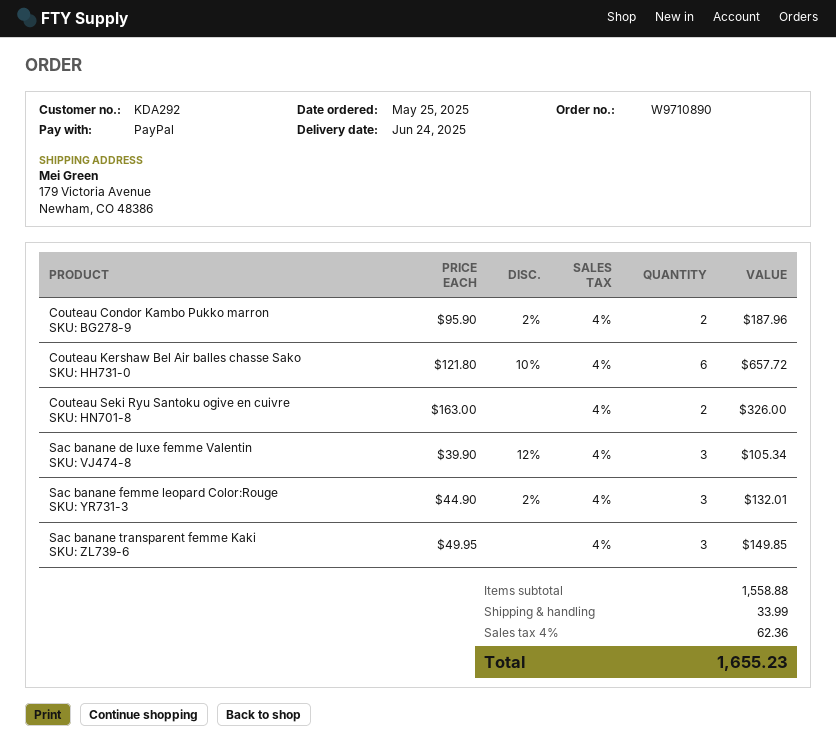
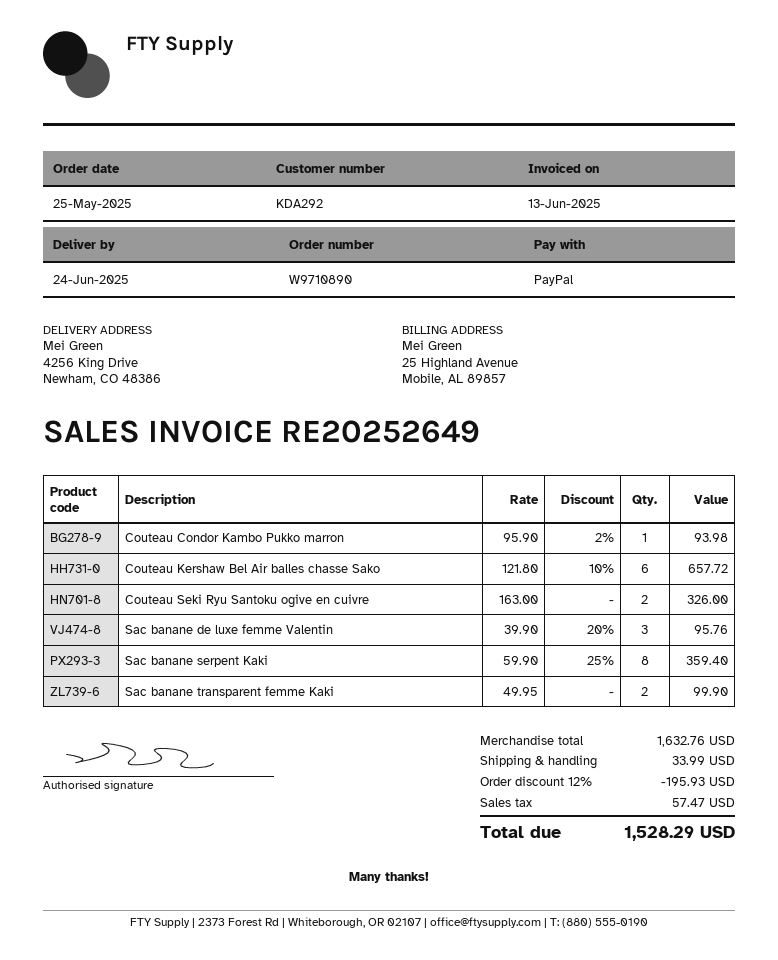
ship to: 179 Victoria Avenue, Newham, CO 48386 -> 4256 King Drive, Newham, CO 48386
Couteau Condor Kambo Pukko marron: 2 x 95.90 - 2% = 187.96 -> 1 x 95.90 - 2% = 93.98
Sac banane de luxe femme Valentin: 3 x 39.90 - 12% = 105.34 -> 3 x 39.90 - 20% = 95.76
Sac banane femme leopard Color:Rouge: 3 x 44.90 - 2% = 132.01 -> none
Sac banane transparent femme Kaki: 3 x 49.95 = 149.85 -> 2 x 49.95 = 99.90
Sac banane serpent Kaki: none -> 8 x 59.90 - 25% = 359.40
subtotal: 1558.88 -> 1632.76
discount: none -> 12% = 195.93
tax: 62.36 -> 57.47
total: 1655.23 -> 1528.29

